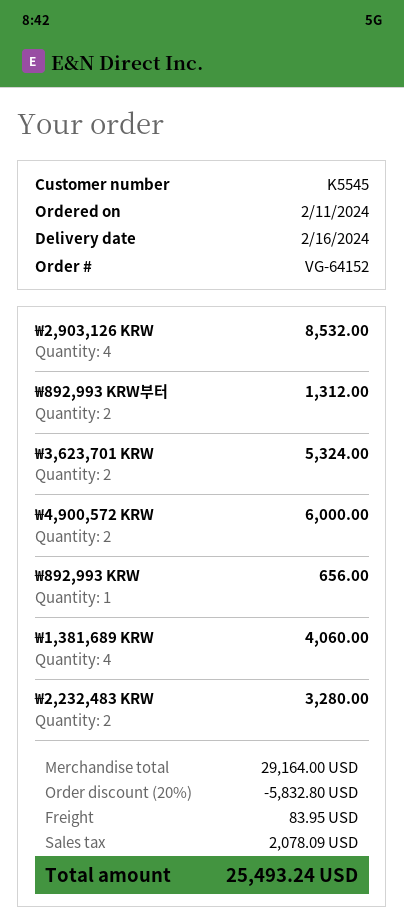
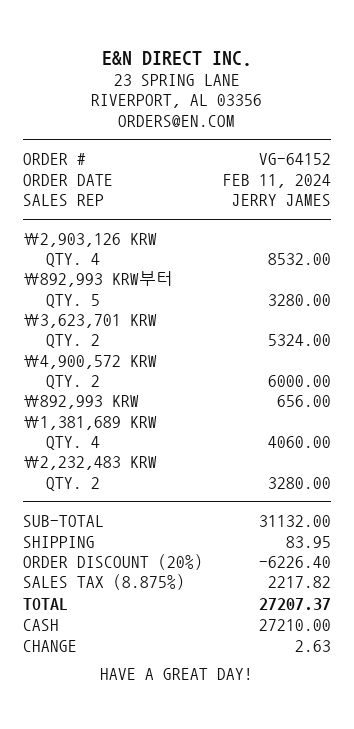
₩892,993 KRW부터: 2 for 1312.00 -> 5 for 3280.00
subtotal: 29164.00 -> 31132.00
discount: 20% = 5832.80 -> 20% = 6226.40
tax: 2078.09 -> 2217.82
total: 25493.24 -> 27207.37

